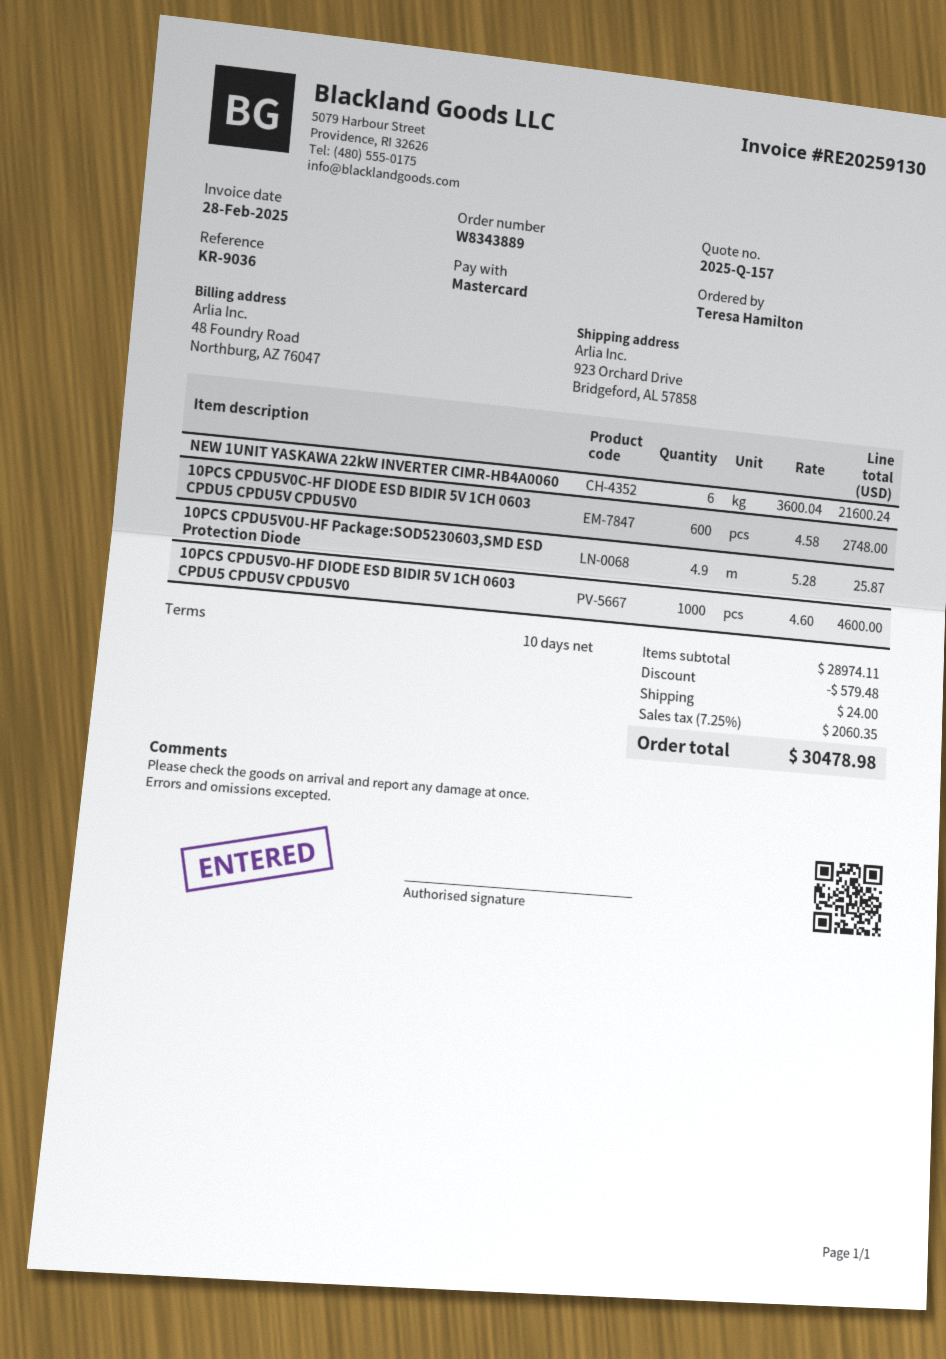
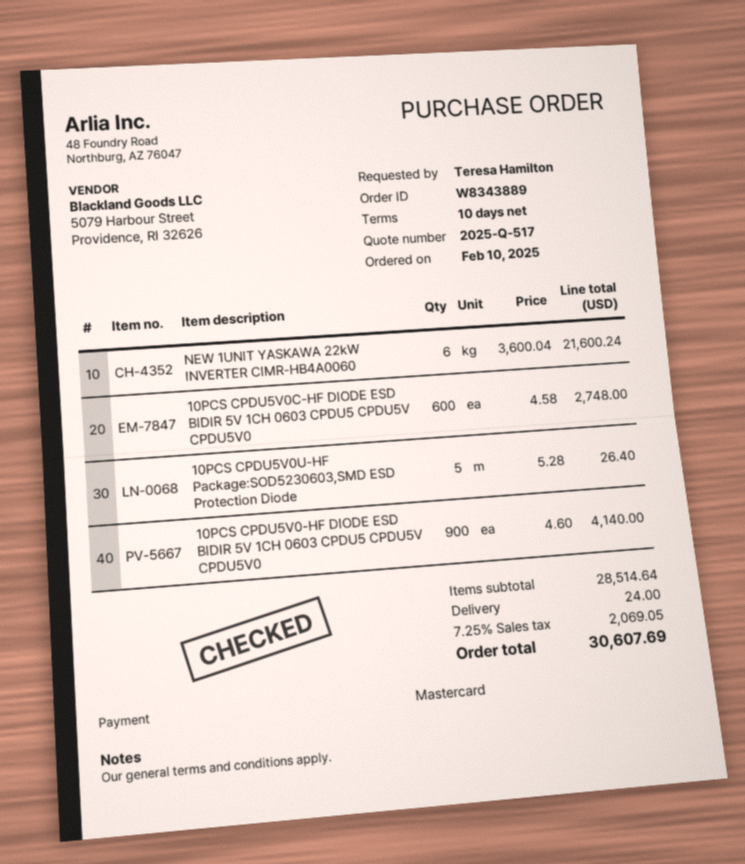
quote number: 2025-Q-157 -> 2025-Q-517
10PCS CPDU5V0U-HF Package:SOD5230603,SMD ESD Protection Diode: 4.9 x 5.28 = 25.87 -> 5 x 5.28 = 26.40
10PCS CPDU5V0-HF DIODE ESD BIDIR 5V 1CH 0603 CPDU5 CPDU5V CPDU5V0: 1000 x 4.60 = 4600.00 -> 900 x 4.60 = 4140.00
subtotal: 28974.11 -> 28514.64
discount: 579.48 -> none
tax: 7.25% = 2060.35 -> 7.25% = 2069.05
total: 30478.98 -> 30607.69

